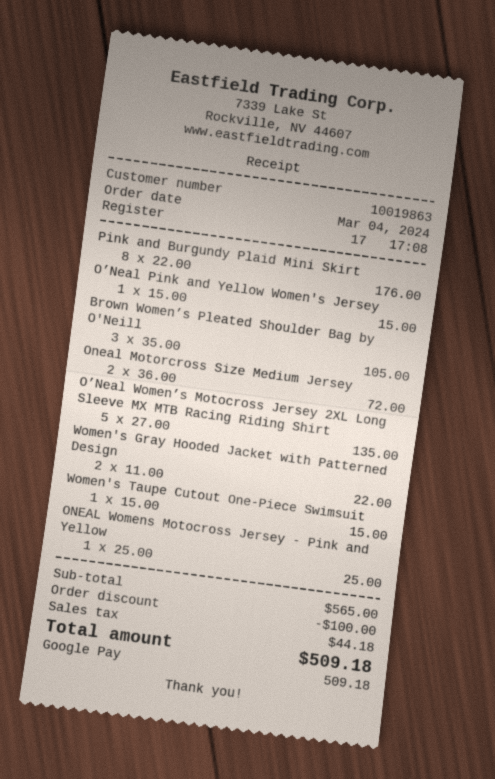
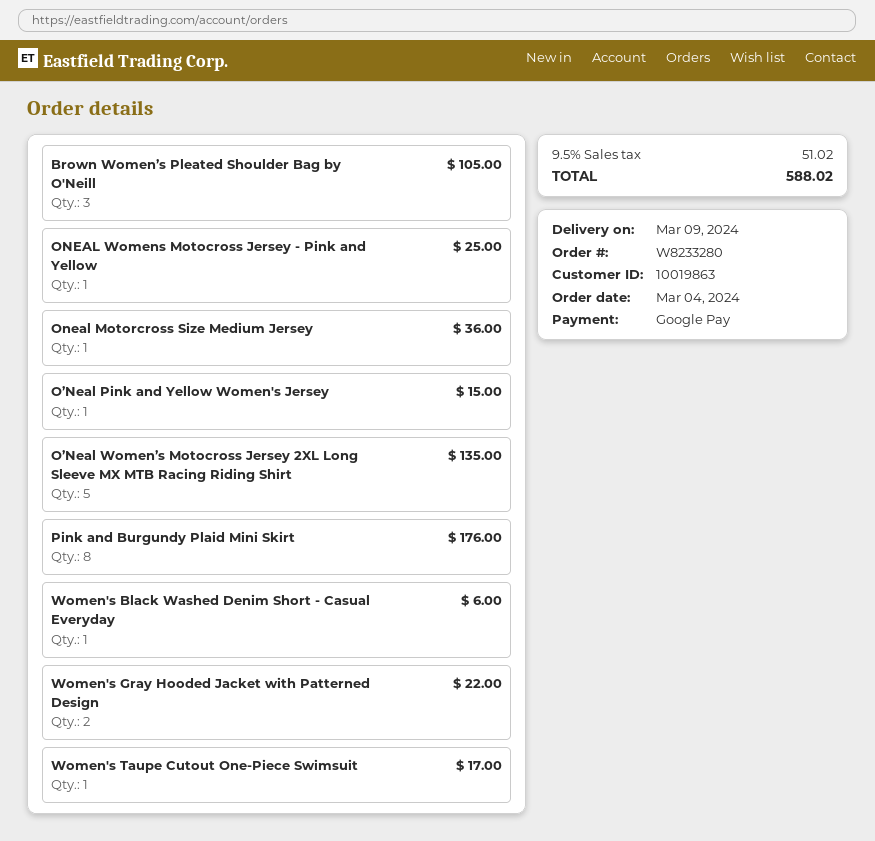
Oneal Motorcross Size Medium Jersey: 2 for 72.00 -> 1 for 36.00
Women's Taupe Cutout One-Piece Swimsuit: 1 for 15.00 -> 1 for 17.00
Women's Black Washed Denim Short - Casual Everyday: none -> 1 for 6.00
discount: 100.00 -> none
tax: 44.18 -> 51.02
total: 509.18 -> 588.02

